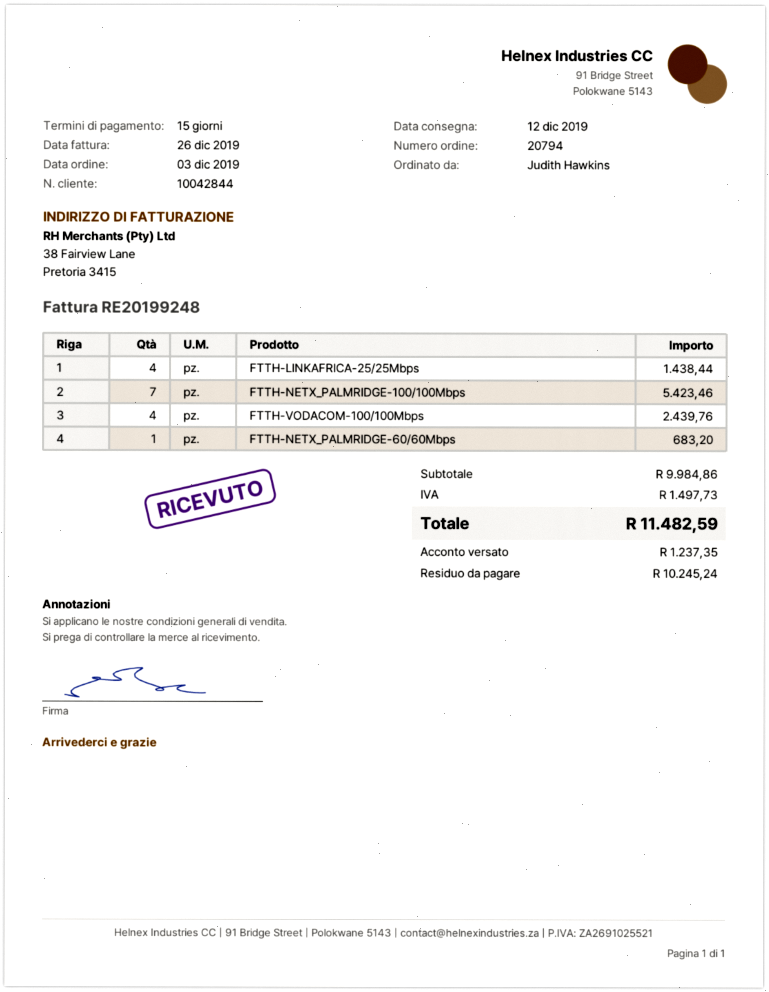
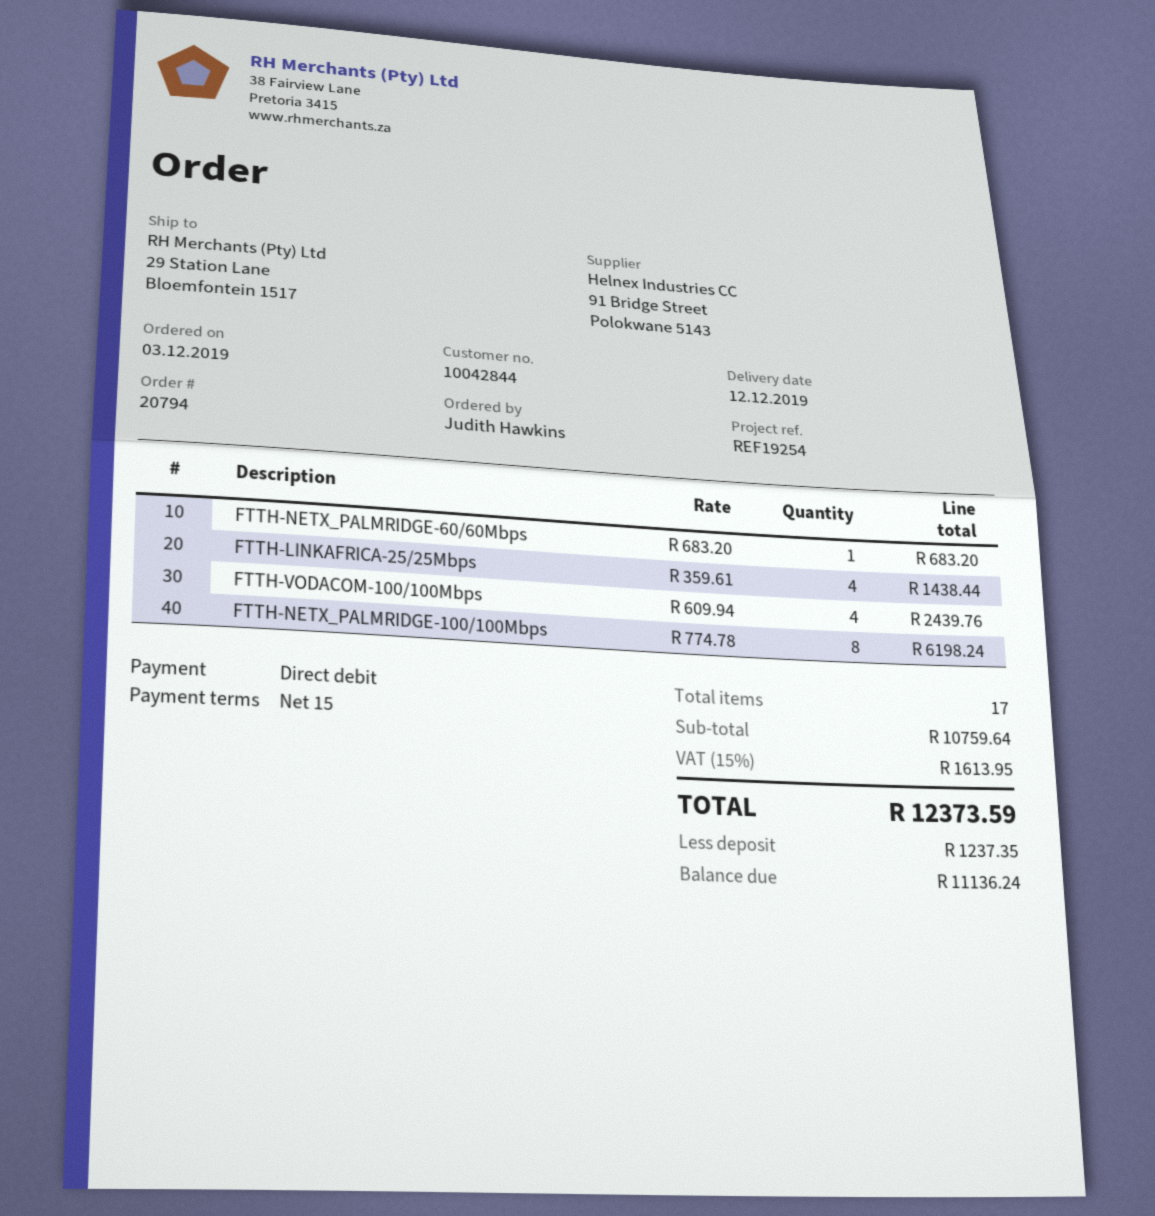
FTTH-NETX_PALMRIDGE-100/100Mbps: 7 for 5423.46 -> 8 for 6198.24
subtotal: 9984.86 -> 10759.64
tax: 1497.73 -> 1613.95
total: 11482.59 -> 12373.59
balance: 10245.24 -> 11136.24

